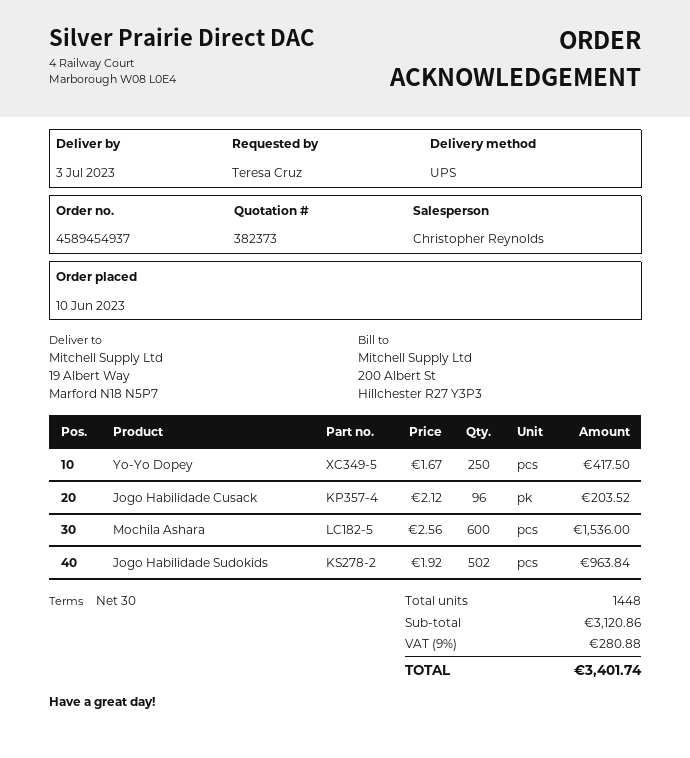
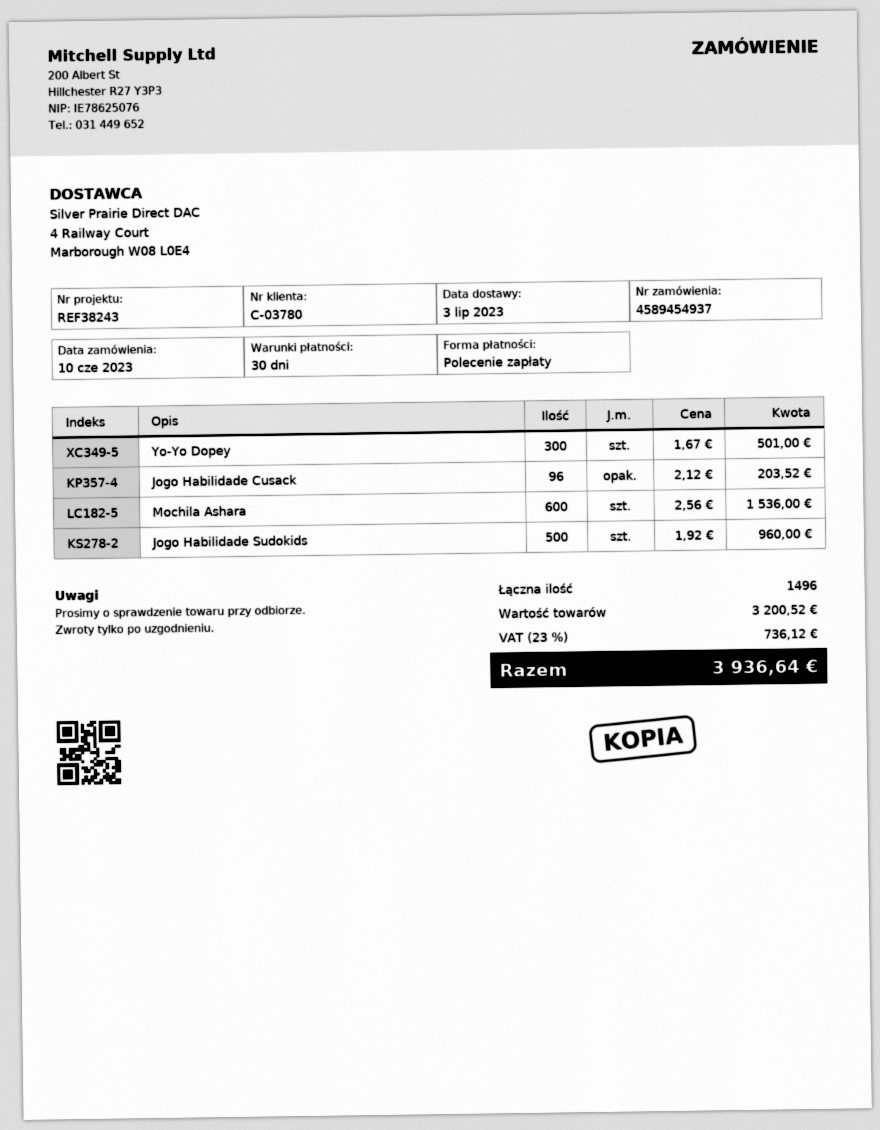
Yo-Yo Dopey: 250 x 1.67 = 417.50 -> 300 x 1.67 = 501.00
Jogo Habilidade Sudokids: 502 x 1.92 = 963.84 -> 500 x 1.92 = 960.00
total quantity: 1448 -> 1496
subtotal: 3120.86 -> 3200.52
tax: 9% = 280.88 -> 23% = 736.12
total: 3401.74 -> 3936.64

